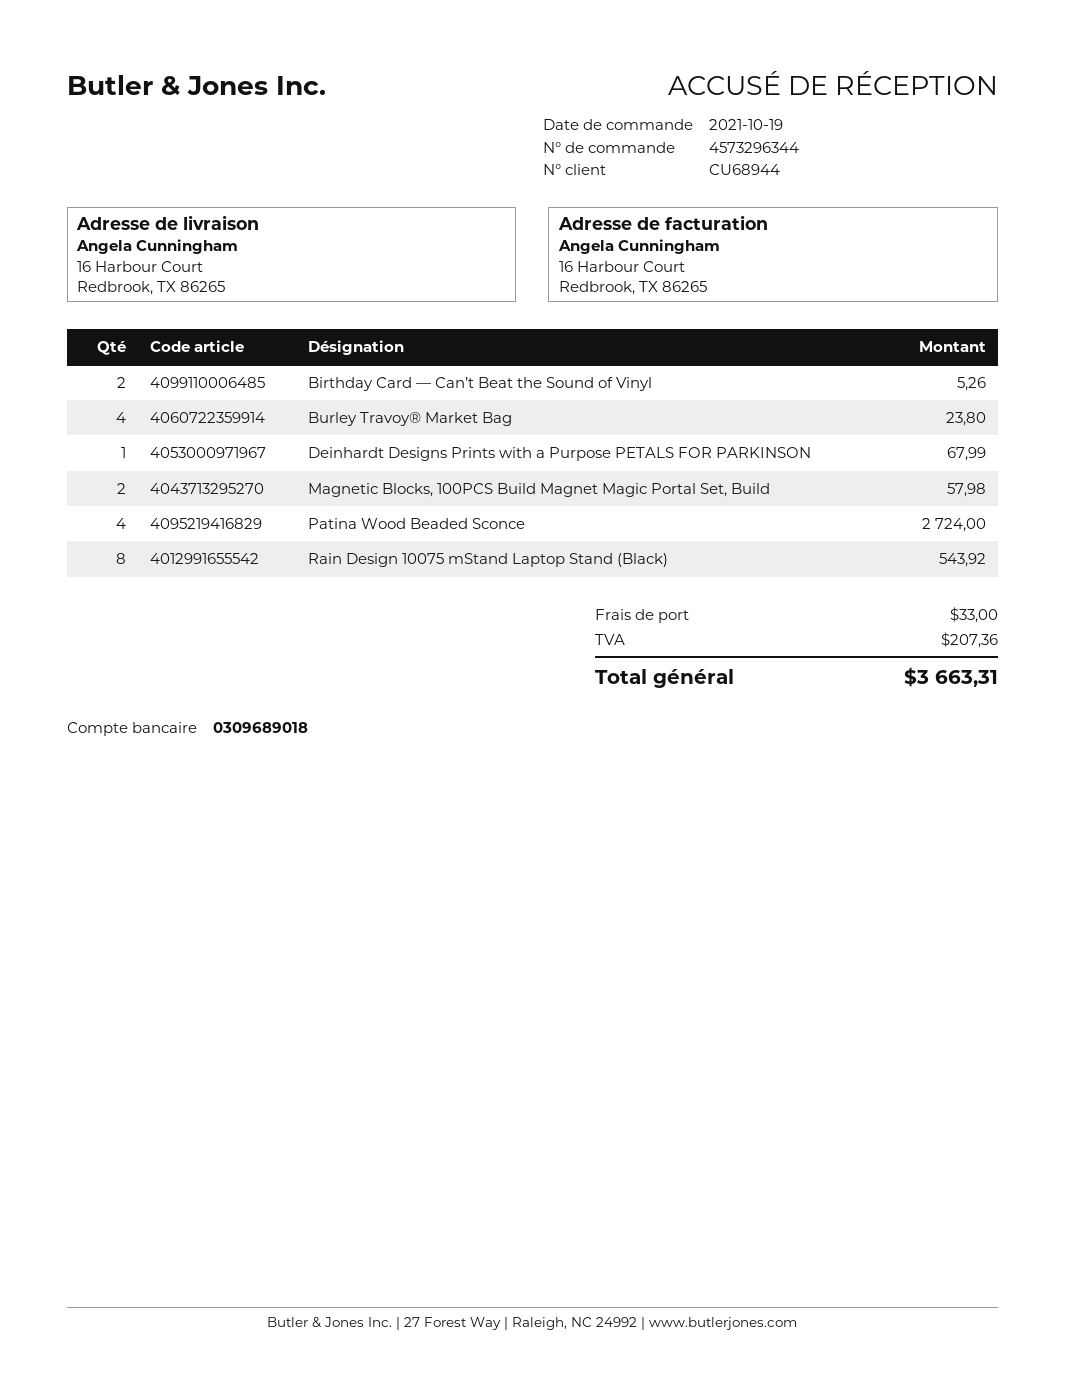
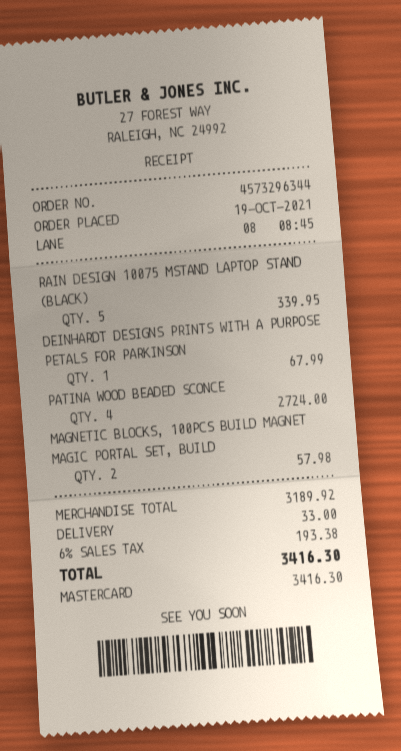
Birthday Card — Can’t Beat the Sound of Vinyl: 2 for 5.26 -> none
Burley Travoy® Market Bag: 4 for 23.80 -> none
Rain Design 10075 mStand Laptop Stand (Black): 8 for 543.92 -> 5 for 339.95
tax: 207.36 -> 193.38
total: 3663.31 -> 3416.30

